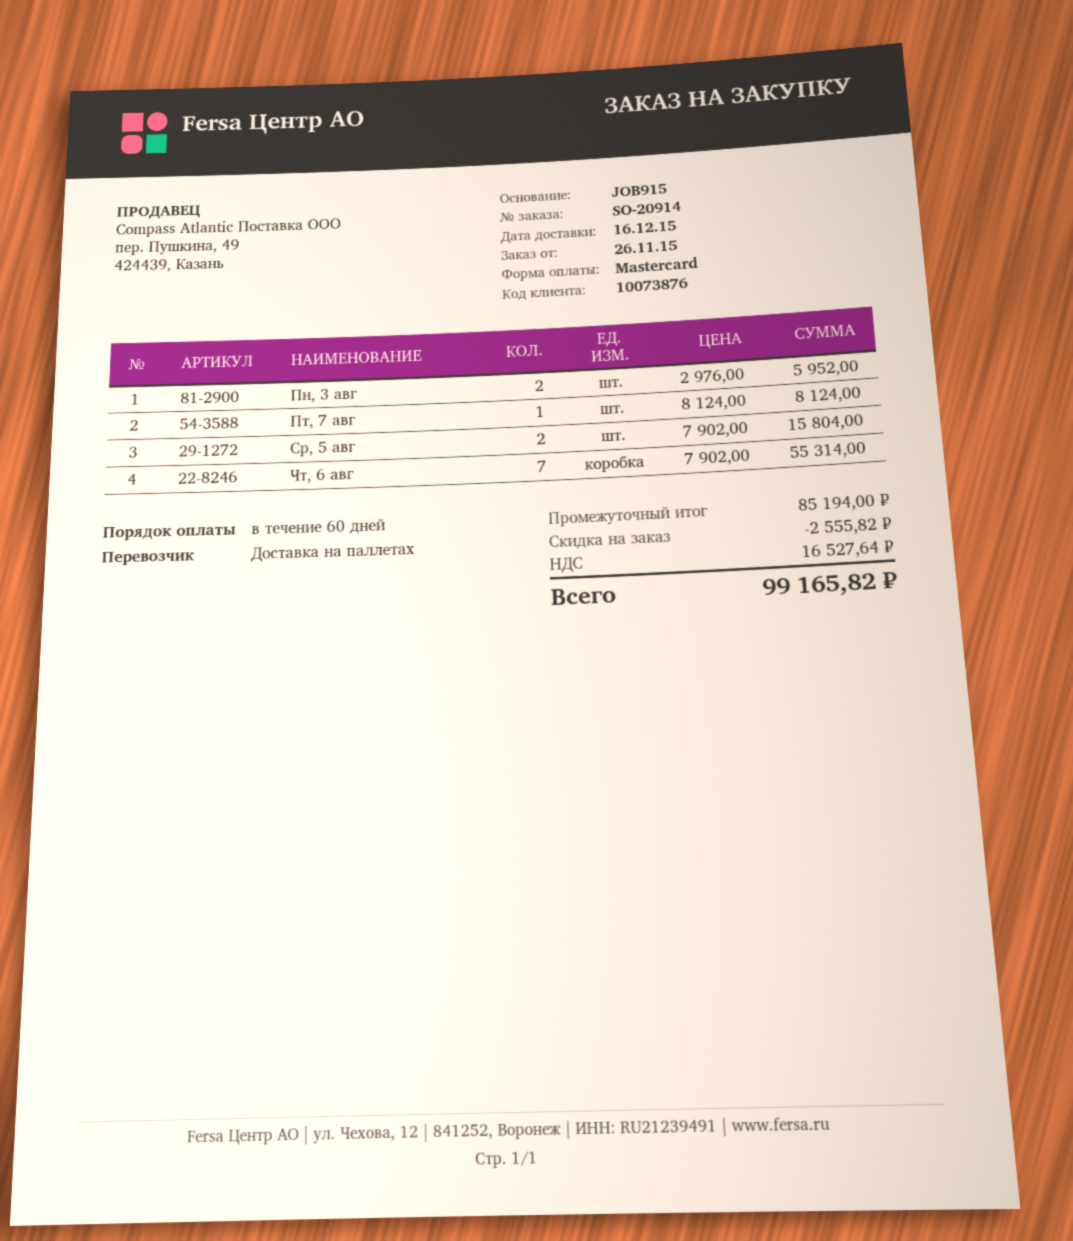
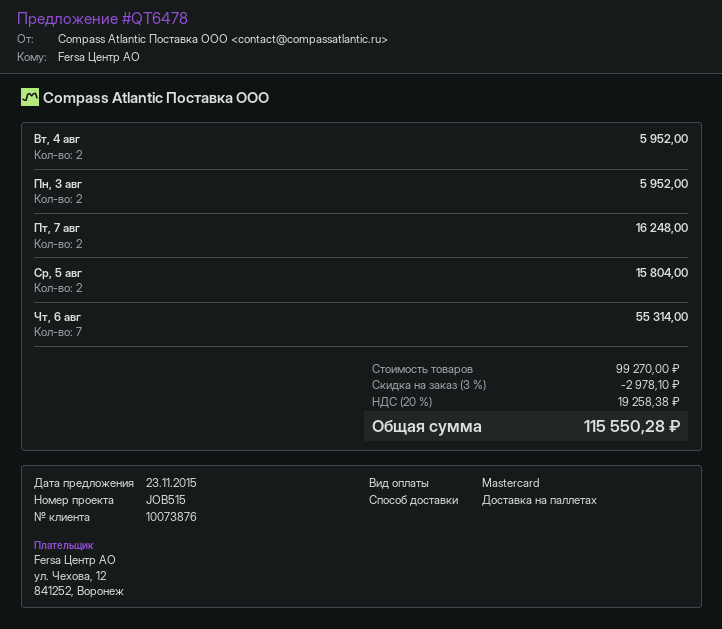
reference: JOB915 -> JOB515
Пт, 7 авг: 1 for 8124.00 -> 2 for 16248.00
Вт, 4 авг: none -> 2 for 5952.00
subtotal: 85194.00 -> 99270.00
discount: 2555.82 -> 2978.10
tax: 16527.64 -> 19258.38
total: 99165.82 -> 115550.28

